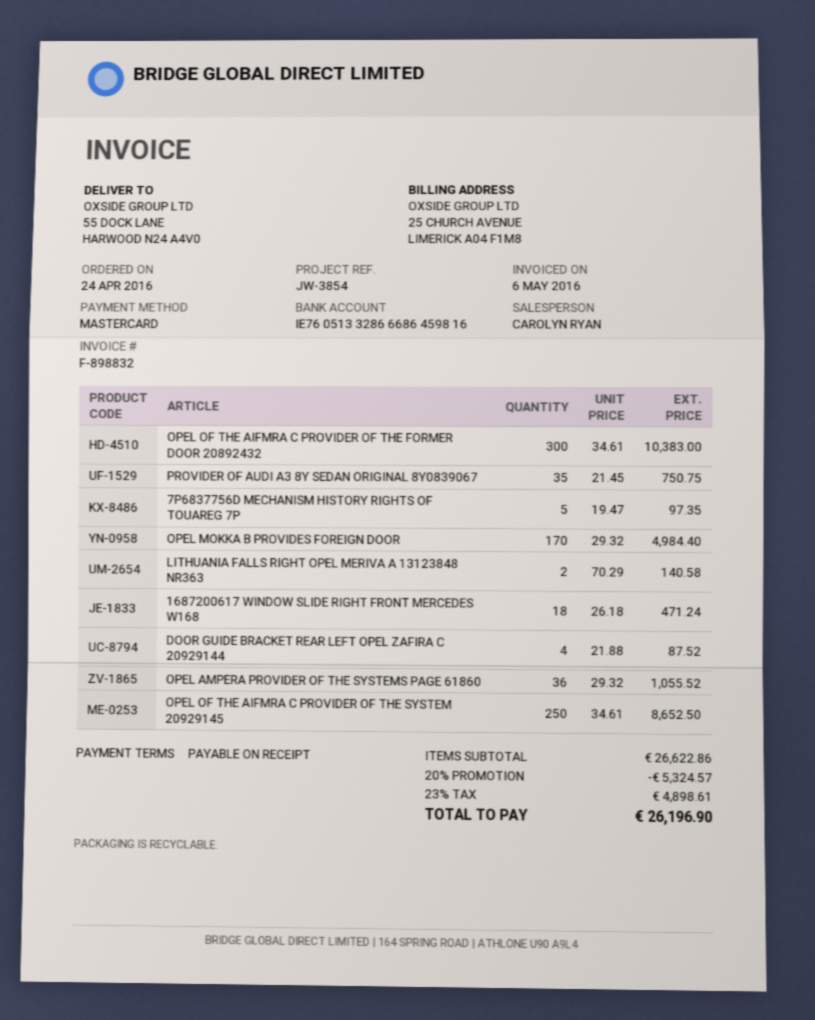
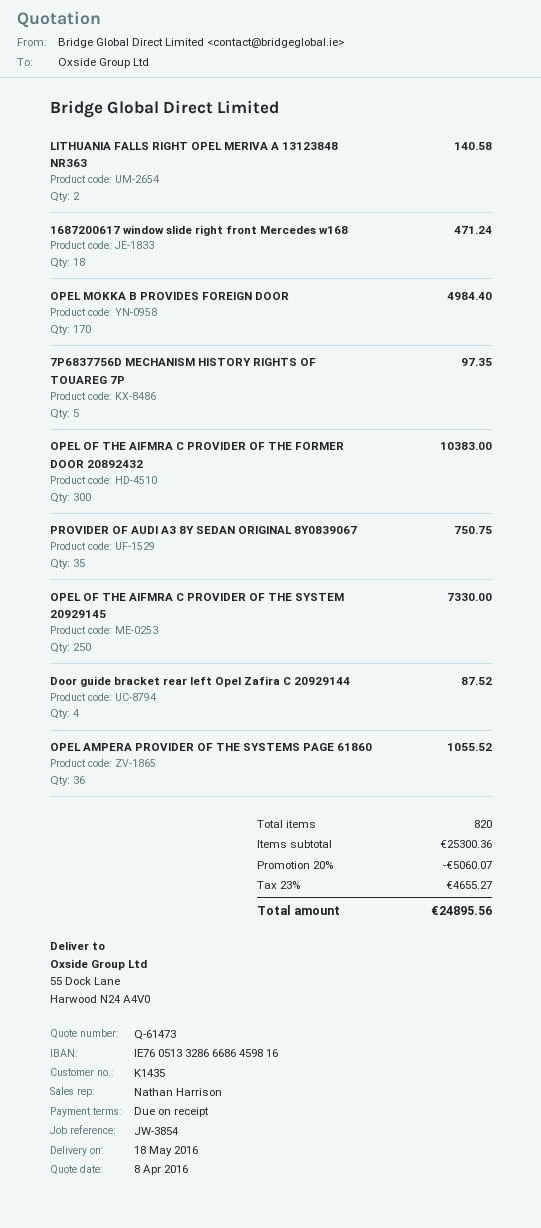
sales rep: CAROLYN RYAN -> Nathan Harrison
OPEL OF THE AIFMRA C PROVIDER OF THE SYSTEM 20929145: 250 for 8652.50 -> 250 for 7330.00
subtotal: 26622.86 -> 25300.36
discount: 20% = 5324.57 -> 20% = 5060.07
tax: 23% = 4898.61 -> 23% = 4655.27
total: 26196.90 -> 24895.56

